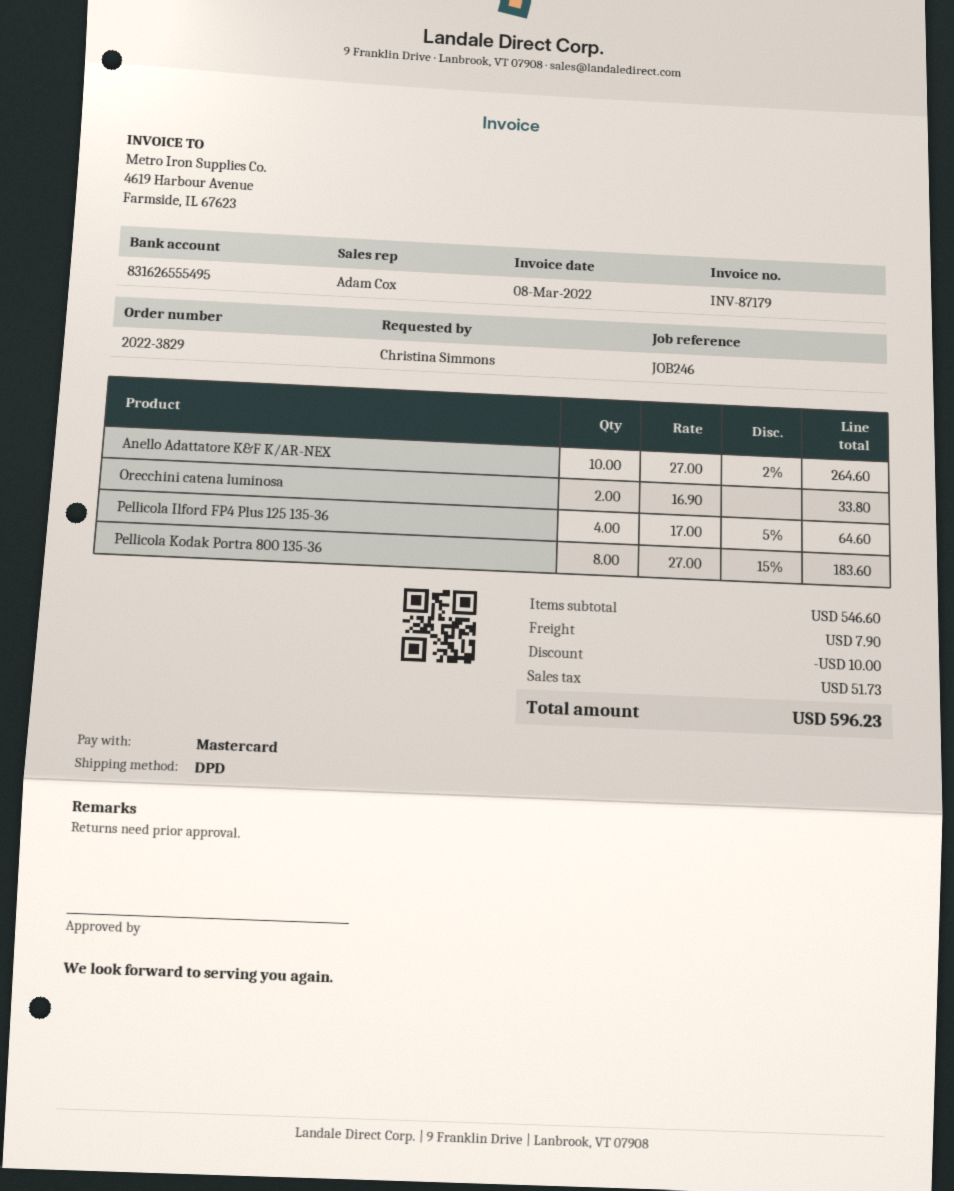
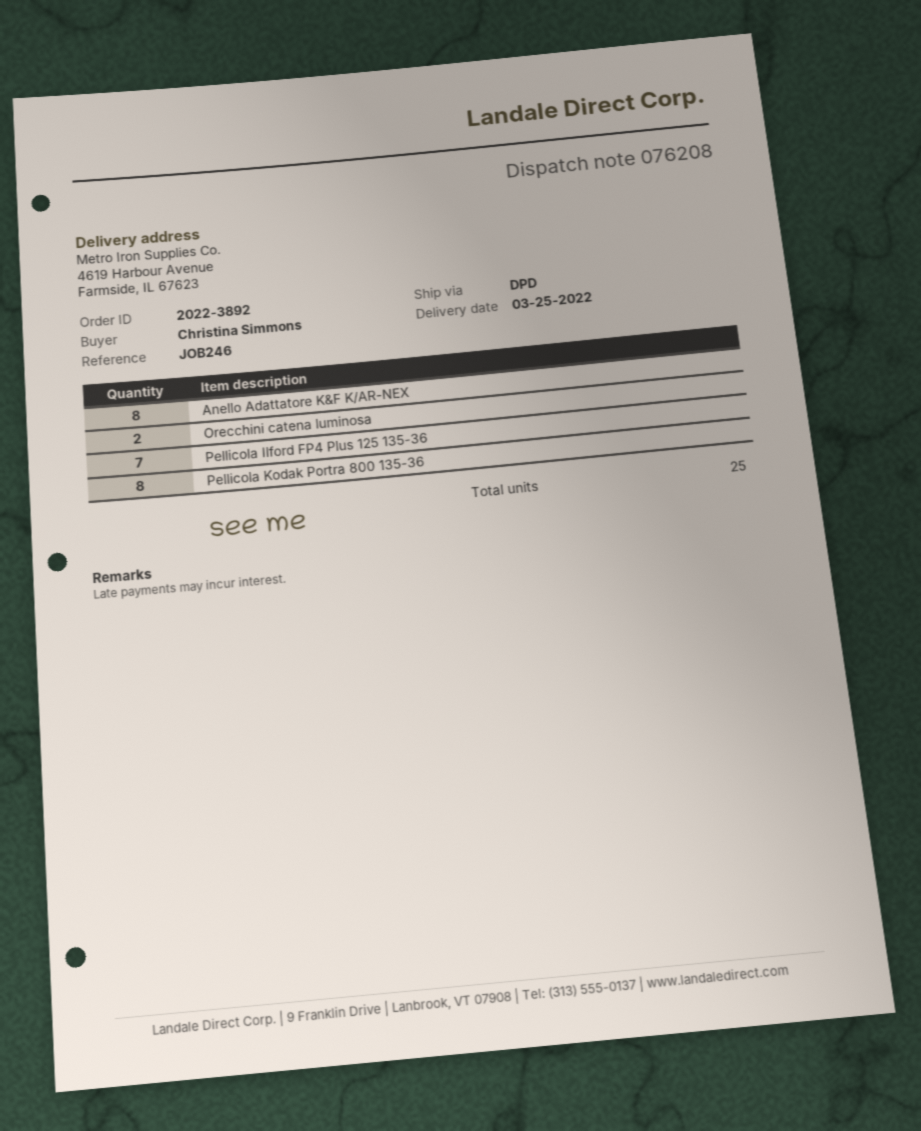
order number: 2022-3829 -> 2022-3892
Anello Adattatore K&F K/AR-NEX: 10 -> 8
Pellicola Ilford FP4 Plus 125 135-36: 4 -> 7

